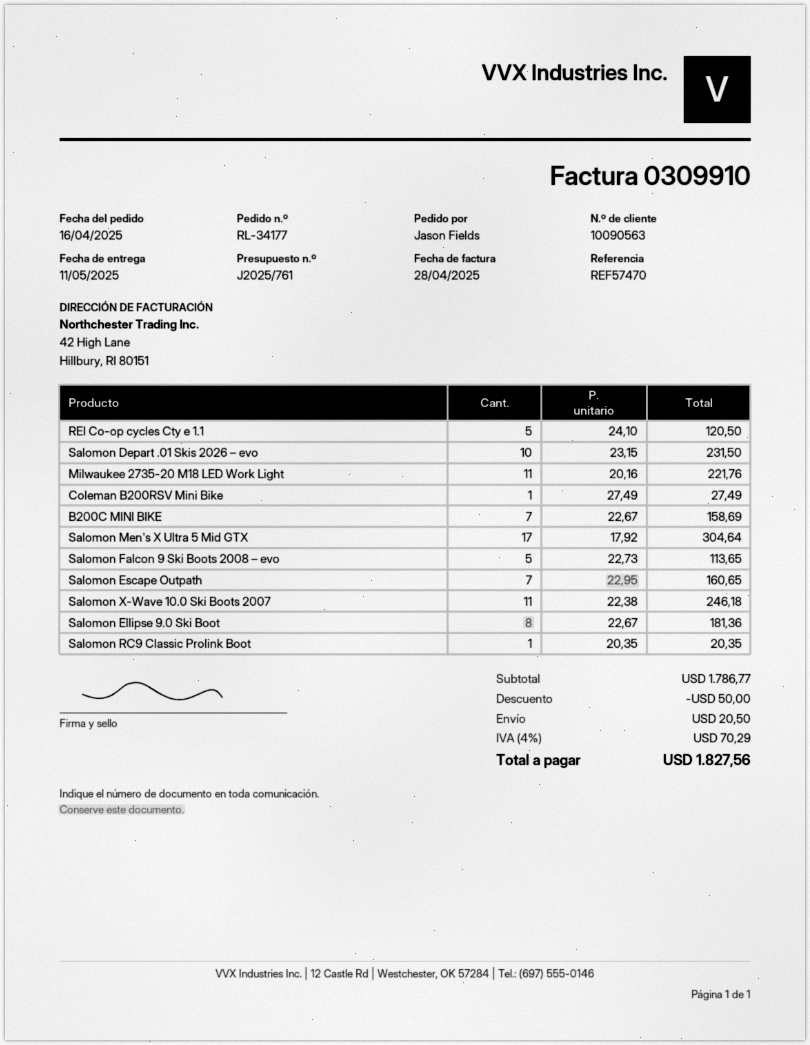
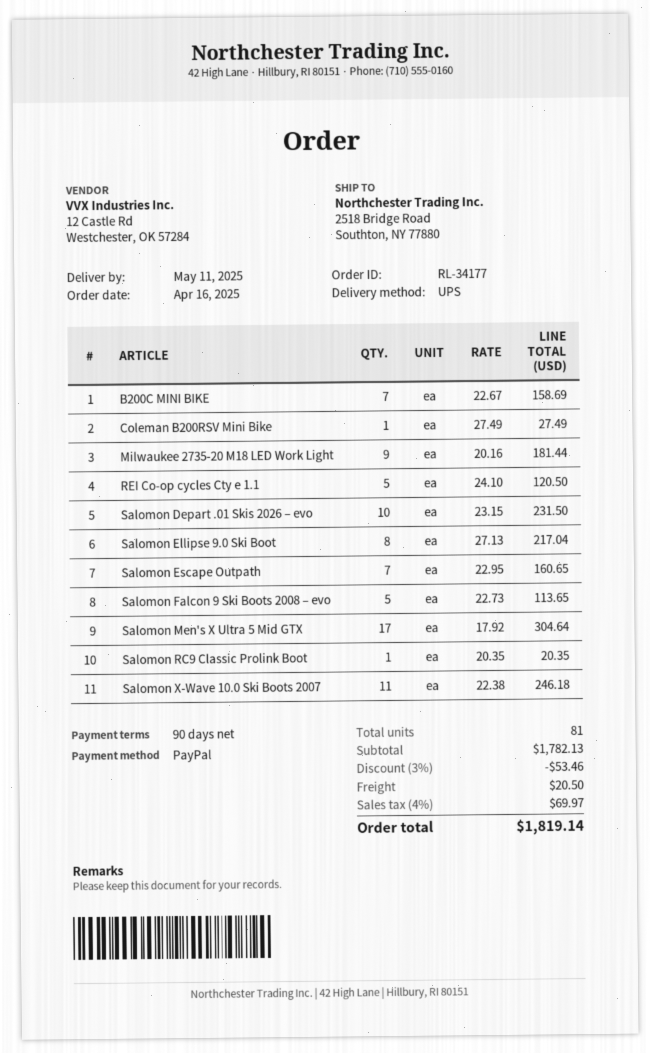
Milwaukee 2735-20 M18 LED Work Light: 11 x 20.16 = 221.76 -> 9 x 20.16 = 181.44
Salomon Ellipse 9.0 Ski Boot: 8 x 22.67 = 181.36 -> 8 x 27.13 = 217.04
subtotal: 1786.77 -> 1782.13
discount: 50.00 -> 53.46
tax: 4% = 70.29 -> 4% = 69.97
total: 1827.56 -> 1819.14

